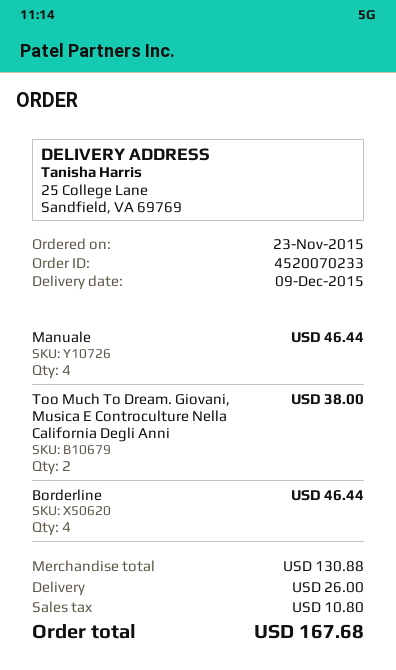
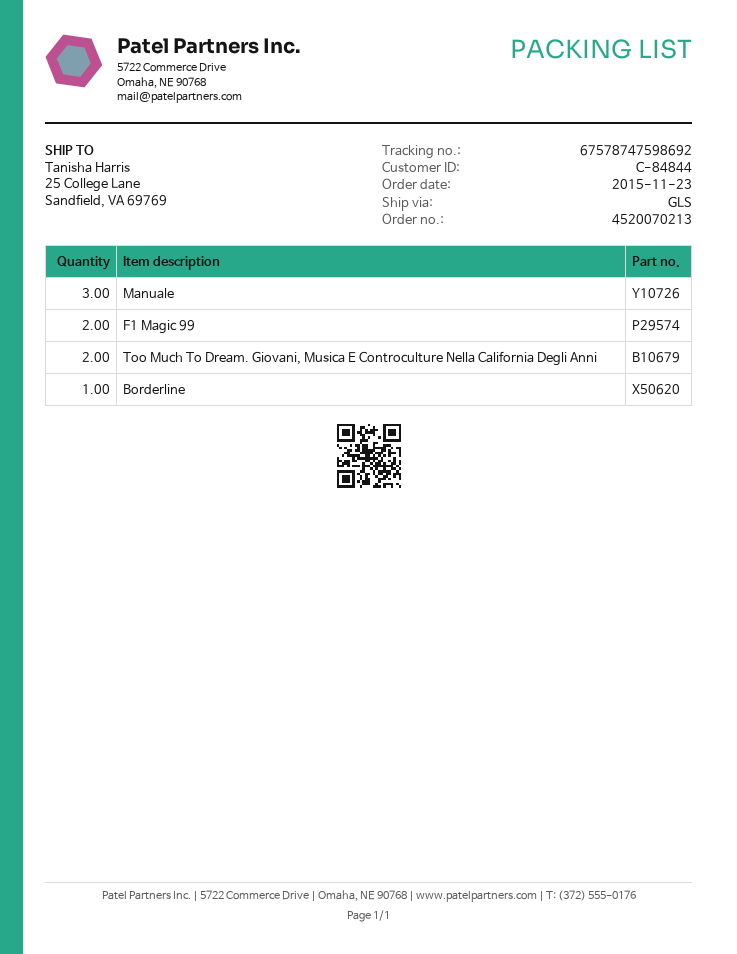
order number: 4520070233 -> 4520070213
Manuale: 4 -> 3
Borderline: 4 -> 1
F1 Magic 99: none -> 2

